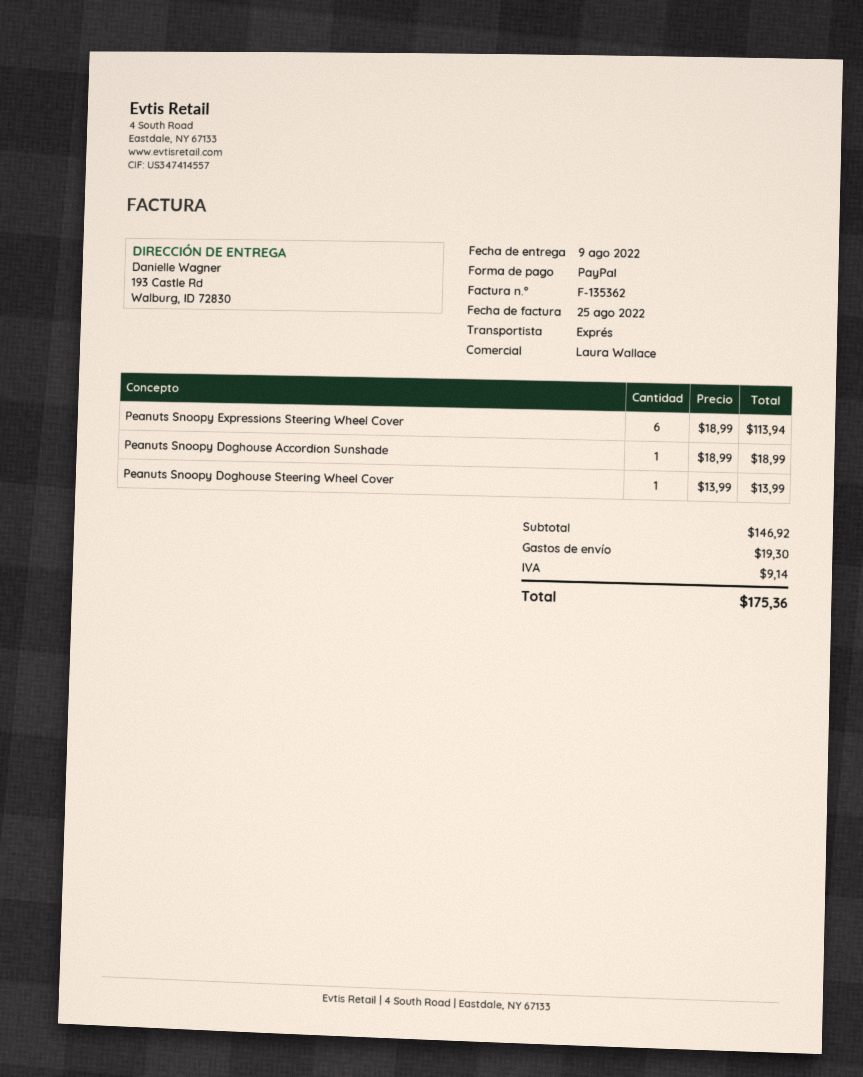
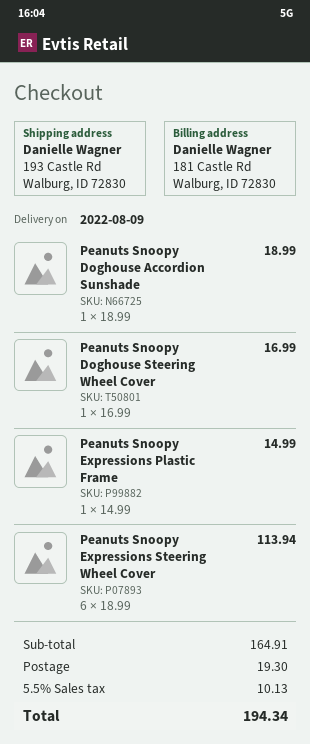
Peanuts Snoopy Doghouse Steering Wheel Cover: 1 x 13.99 = 13.99 -> 1 x 16.99 = 16.99
Peanuts Snoopy Expressions Plastic Frame: none -> 1 x 14.99 = 14.99
subtotal: 146.92 -> 164.91
tax: 9.14 -> 10.13
total: 175.36 -> 194.34

